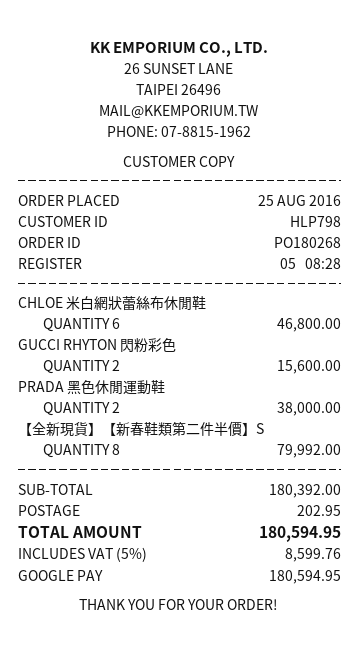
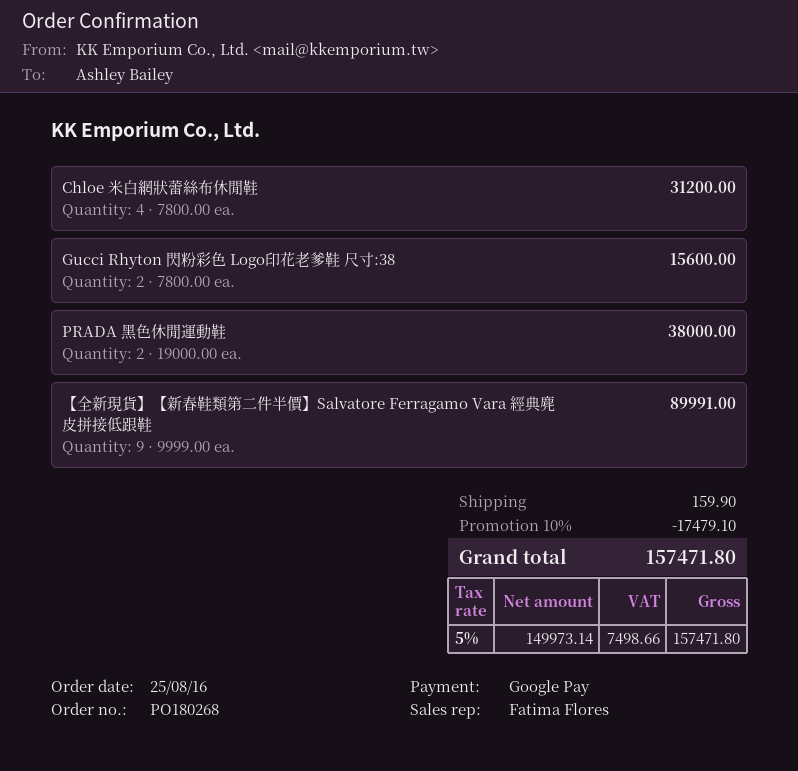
CHLOE 米白網狀蕾絲布休閒鞋: 6 for 46800.00 -> 4 for 31200.00
【全新現貨】【新春鞋類第二件半價】S: 8 for 79992.00 -> 9 for 89991.00
discount: none -> 10% = 17479.10
shipping: 202.95 -> 159.90
tax: 5% = 8599.76 -> 5% = 7498.66
total: 180594.95 -> 157471.80

